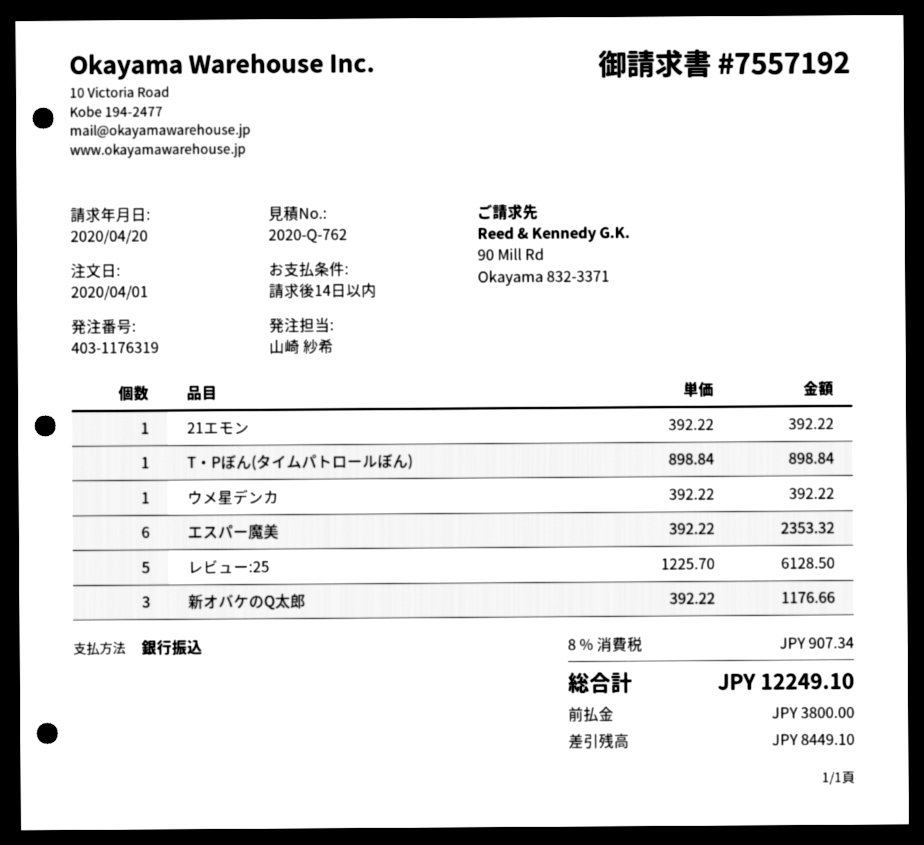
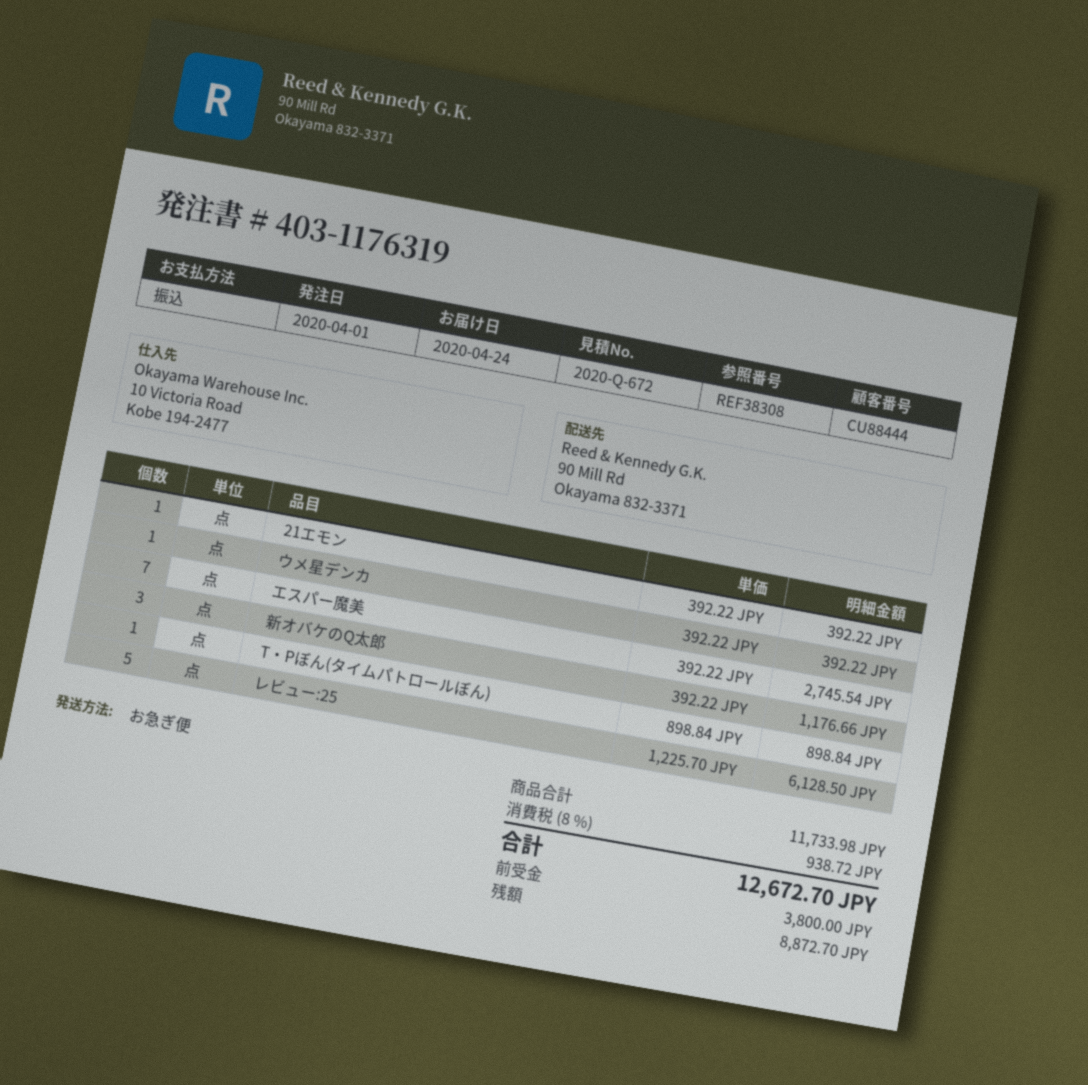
quote number: 2020-Q-762 -> 2020-Q-672
エスパー魔美: 6 x 392.22 = 2353.32 -> 7 x 392.22 = 2745.54
tax: 8% = 907.34 -> 8% = 938.72
total: 12249.10 -> 12672.70
balance: 8449.10 -> 8872.70

